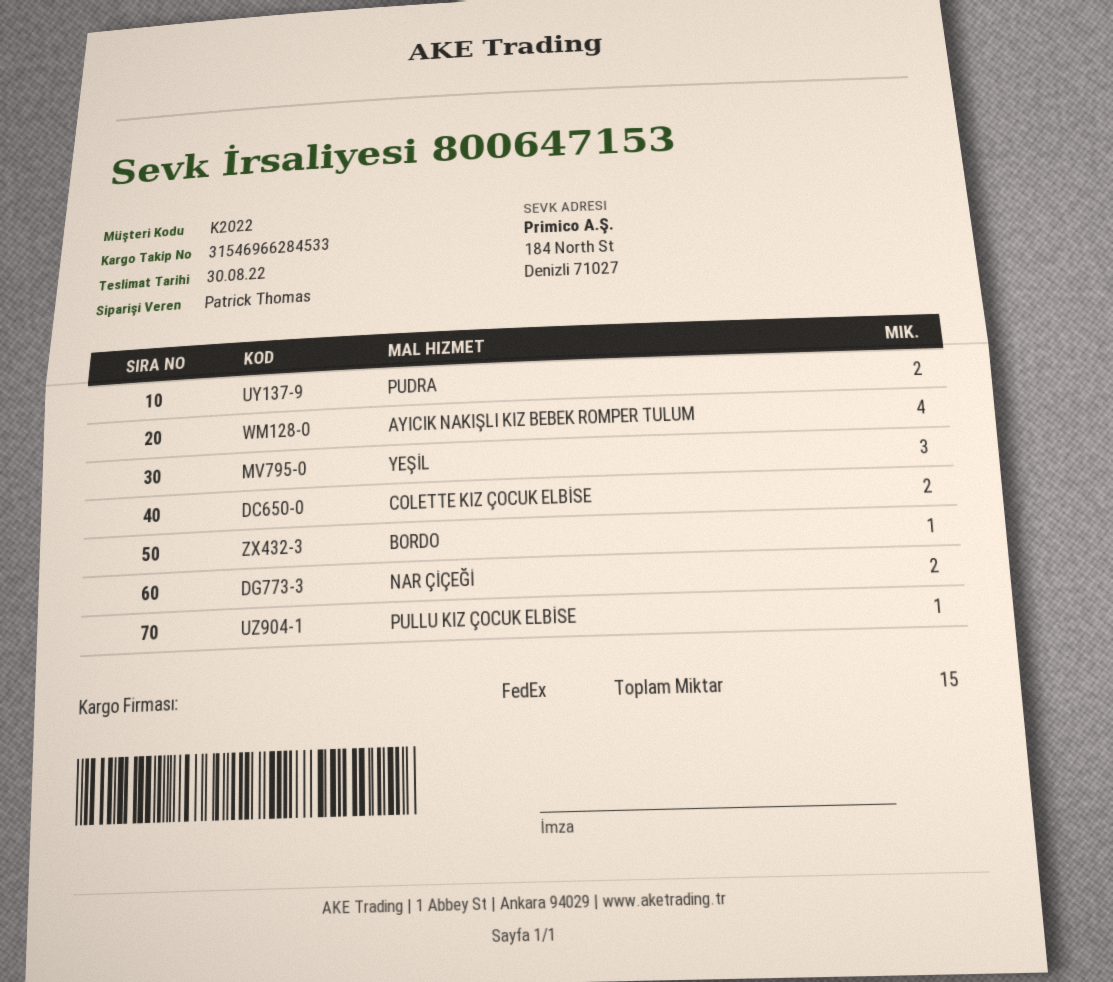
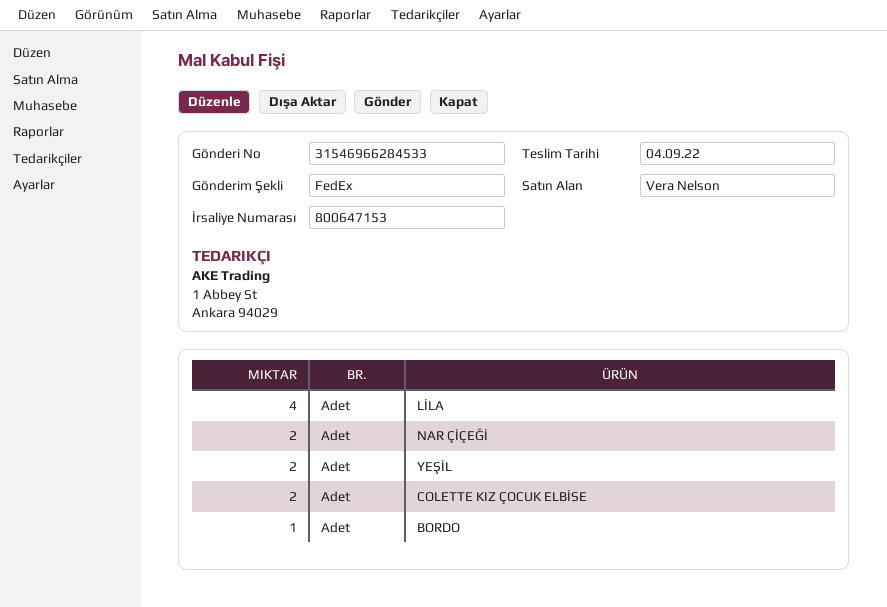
delivery date: 2022-08-30 -> 2022-09-04
ordered by: Patrick Thomas -> Vera Nelson
PUDRA: 2 -> none
AYICIK NAKIŞLI KIZ BEBEK ROMPER TULUM: 4 -> none
YEŞİL: 3 -> 2
PULLU KIZ ÇOCUK ELBİSE: 1 -> none
LİLA: none -> 4

